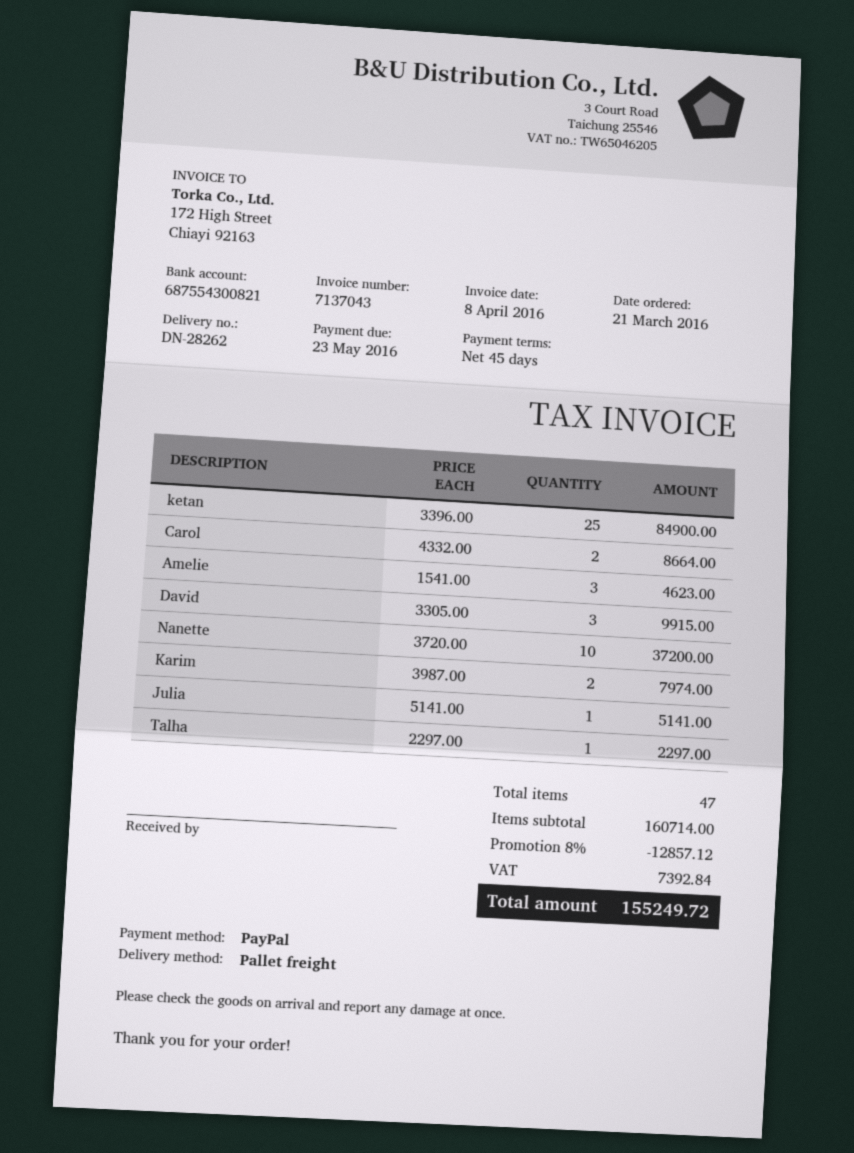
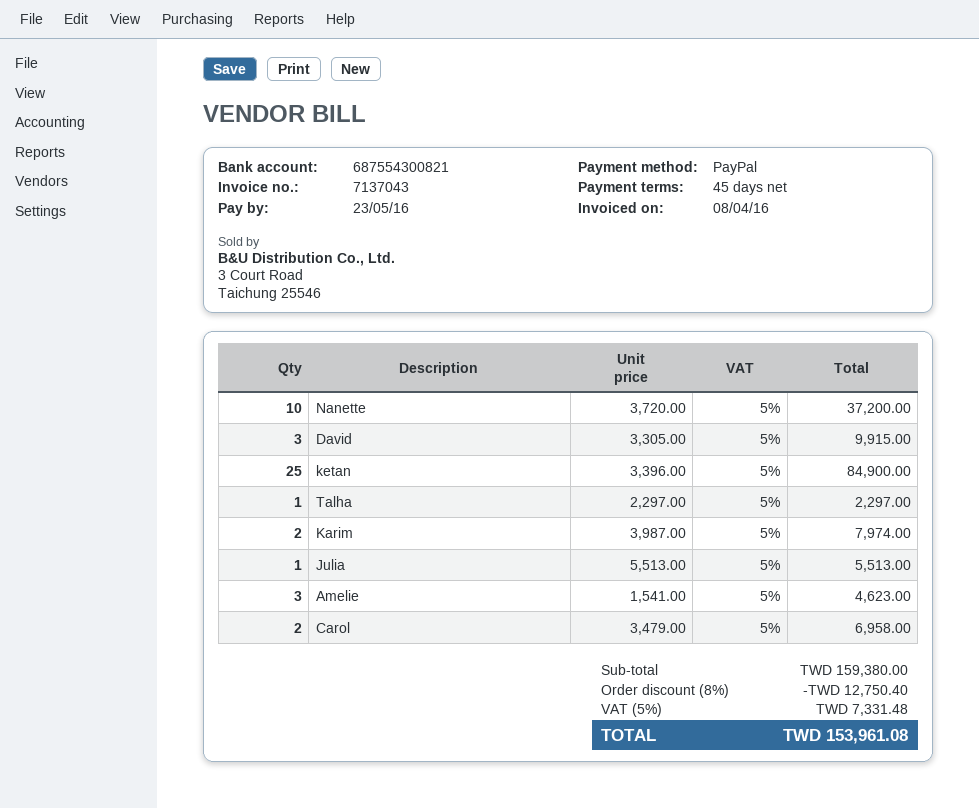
Carol: 2 x 4332.00 = 8664.00 -> 2 x 3479.00 = 6958.00
Julia: 1 x 5141.00 = 5141.00 -> 1 x 5513.00 = 5513.00
subtotal: 160714.00 -> 159380.00
discount: 8% = 12857.12 -> 8% = 12750.40
tax: 7392.84 -> 7331.48
total: 155249.72 -> 153961.08

